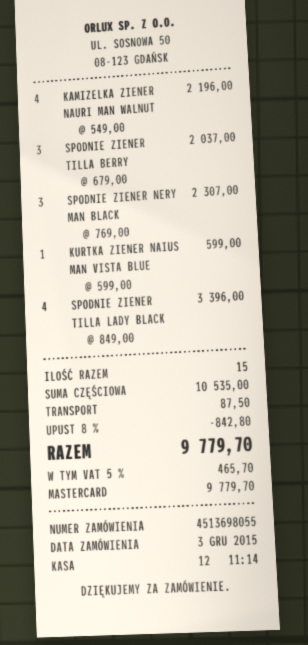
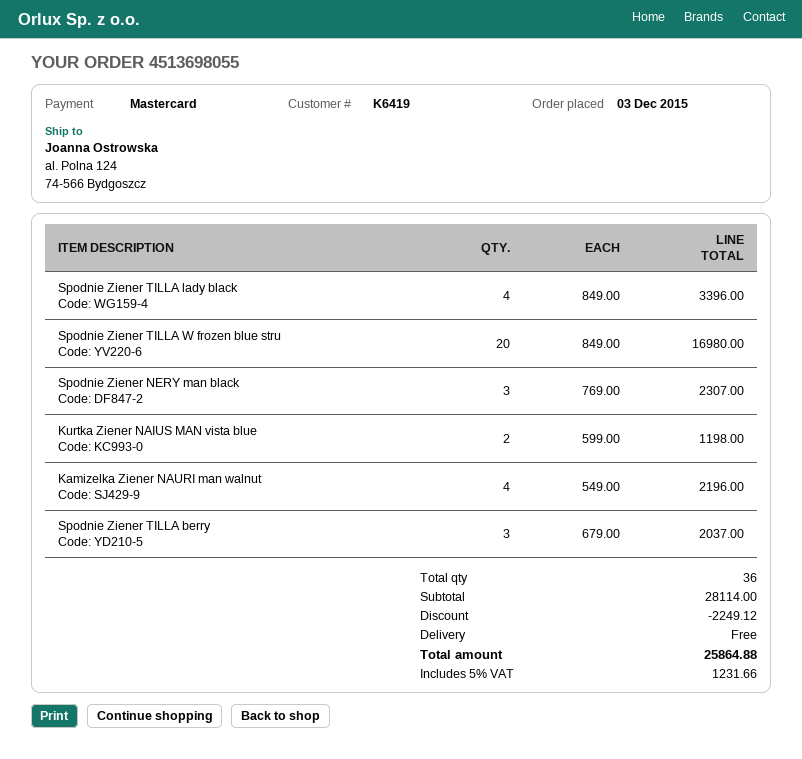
KURTKA ZIENER NAIUS MAN VISTA BLUE: 1 x 599.00 = 599.00 -> 2 x 599.00 = 1198.00
Spodnie Ziener TILLA W frozen blue stru: none -> 20 x 849.00 = 16980.00
total quantity: 15 -> 36
subtotal: 10535.00 -> 28114.00
discount: 842.80 -> 2249.12
shipping: 87.50 -> 0.00
tax: 5% = 465.70 -> 5% = 1231.66
total: 9779.70 -> 25864.88

